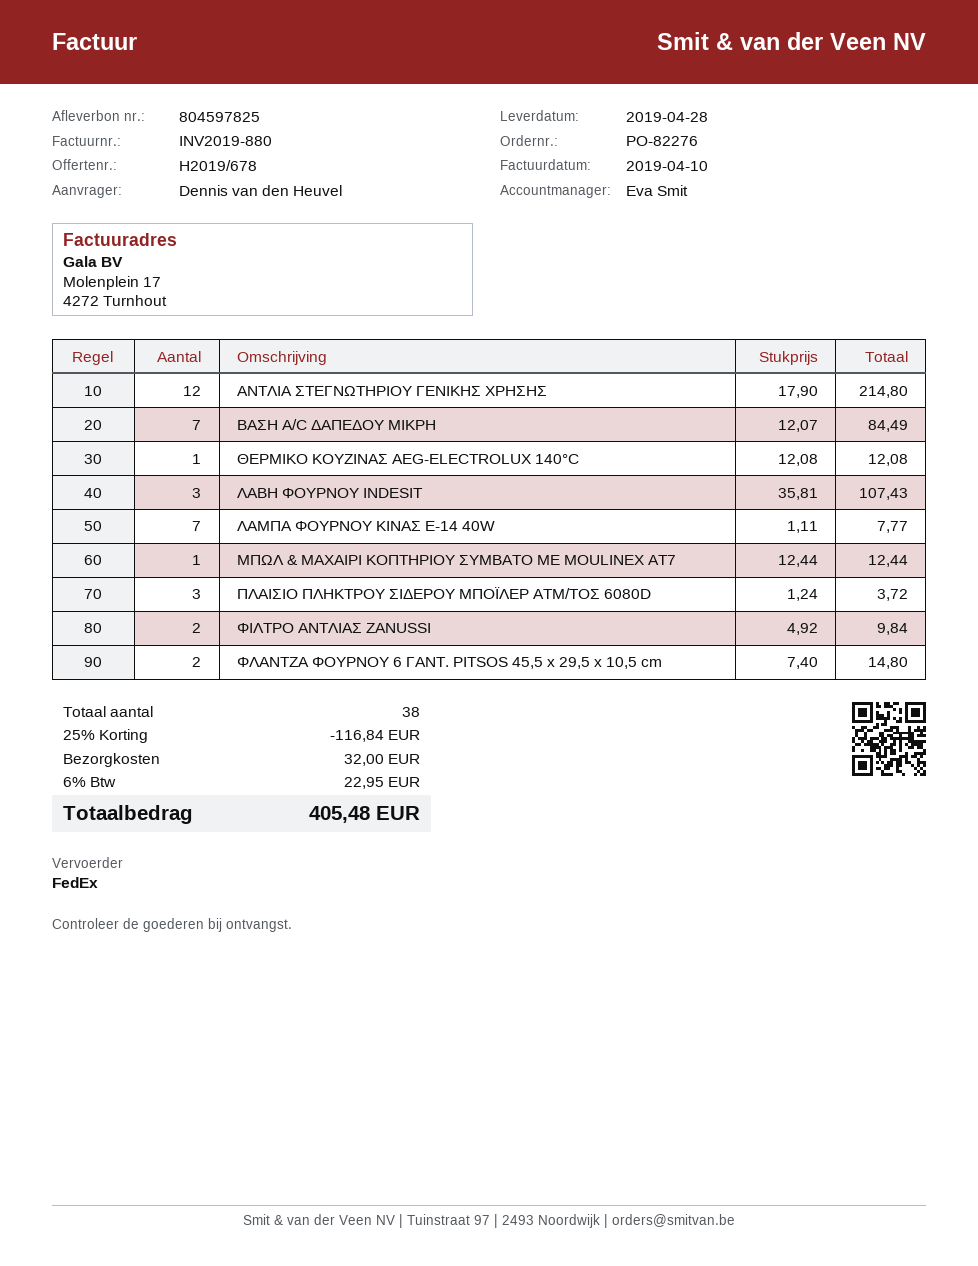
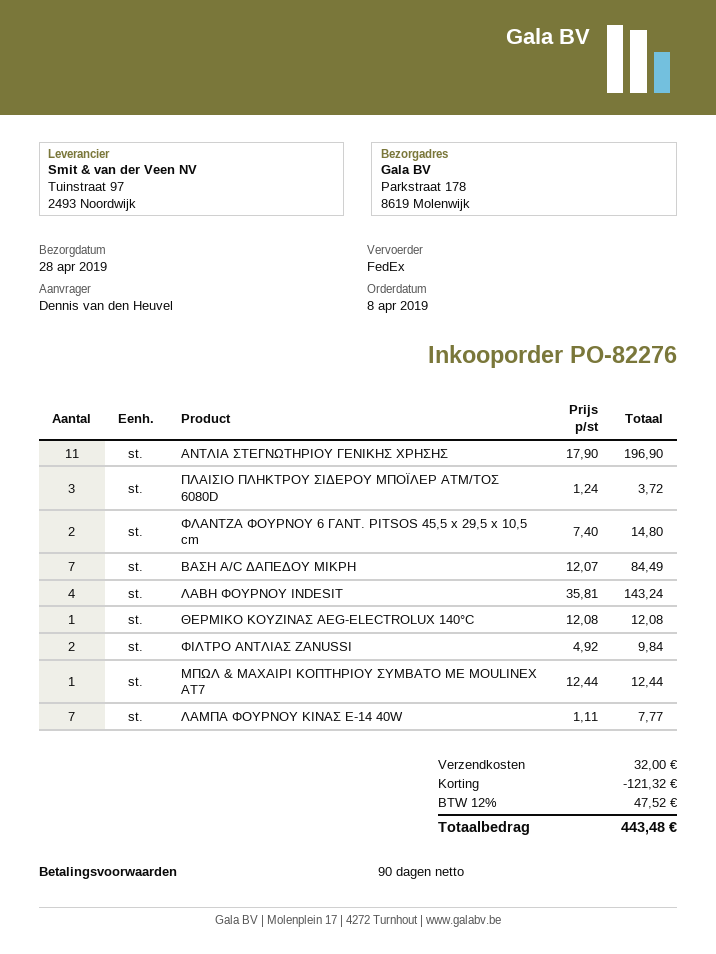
ΑΝΤΛΙΑ ΣΤΕΓΝΩΤΗΡΙΟΥ ΓΕΝΙΚΗΣ ΧΡΗΣΗΣ: 12 x 17.90 = 214.80 -> 11 x 17.90 = 196.90
ΛΑΒΗ ΦΟΥΡΝΟΥ INDESIT: 3 x 35.81 = 107.43 -> 4 x 35.81 = 143.24
discount: 116.84 -> 121.32
tax: 6% = 22.95 -> 12% = 47.52
total: 405.48 -> 443.48

